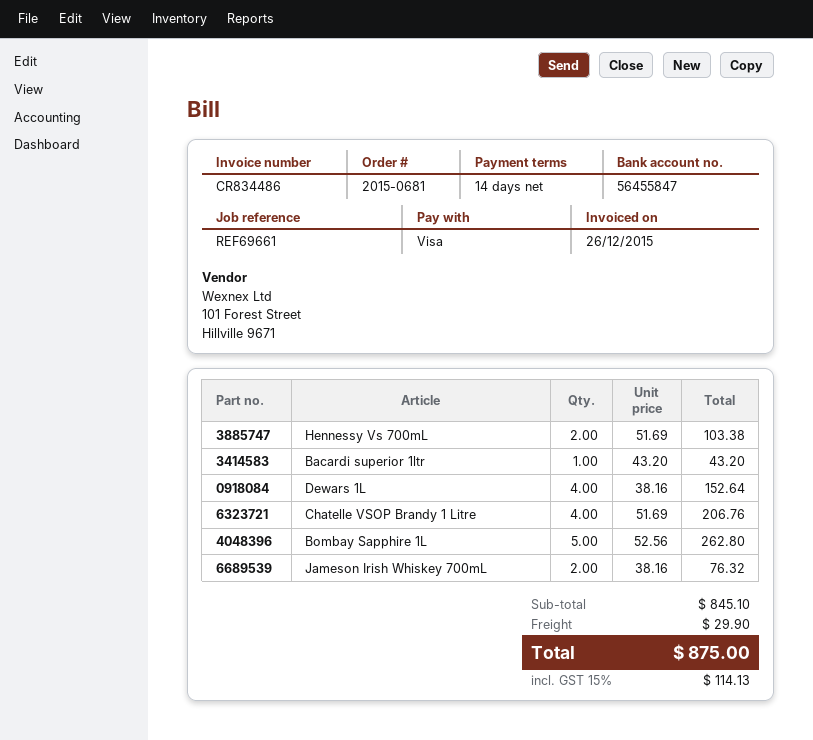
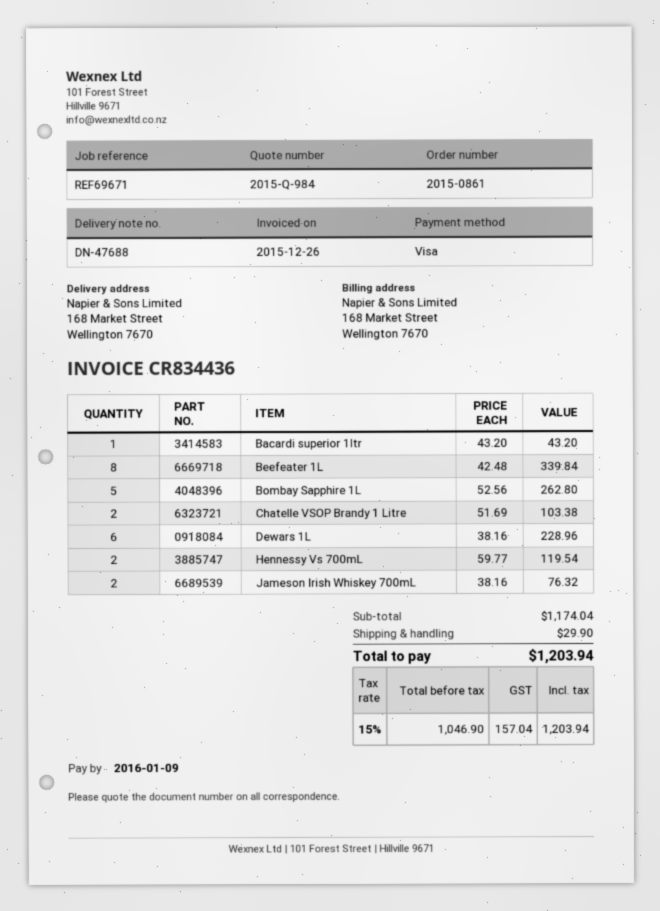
order number: 2015-0681 -> 2015-0861
invoice number: CR834486 -> CR834436
reference: REF69661 -> REF69671
Hennessy Vs 700mL: 2 x 51.69 = 103.38 -> 2 x 59.77 = 119.54
Dewars 1L: 4 x 38.16 = 152.64 -> 6 x 38.16 = 228.96
Chatelle VSOP Brandy 1 Litre: 4 x 51.69 = 206.76 -> 2 x 51.69 = 103.38
Beefeater 1L: none -> 8 x 42.48 = 339.84
subtotal: 845.10 -> 1174.04
tax: 15% = 114.13 -> 15% = 157.04
total: 875.00 -> 1203.94

